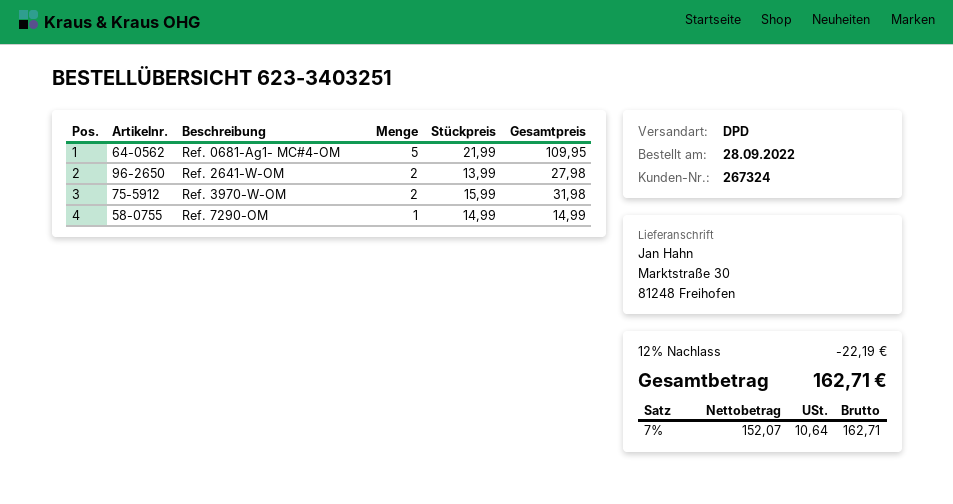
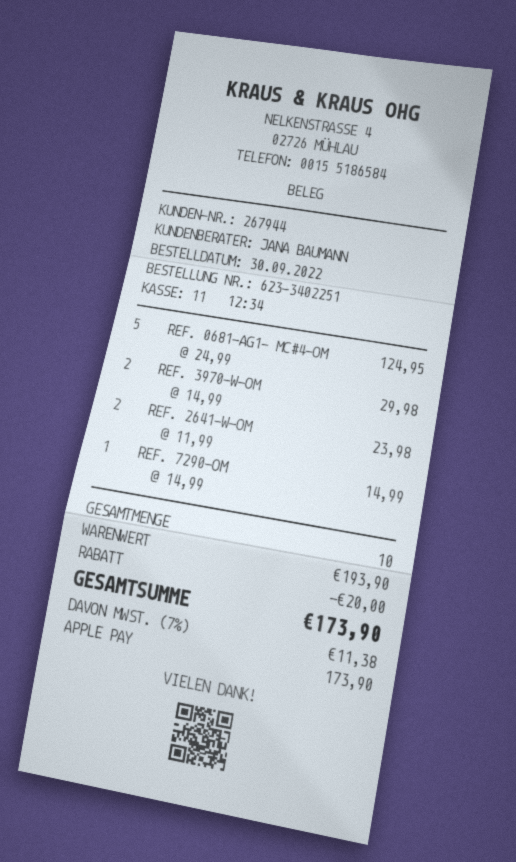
order number: 623-3403251 -> 623-3402251
order date: 2022-09-28 -> 2022-09-30
customer number: 267324 -> 267944
Ref. 0681-Ag1- MC#4-OM: 5 x 21.99 = 109.95 -> 5 x 24.99 = 124.95
Ref. 2641-W-OM: 2 x 13.99 = 27.98 -> 2 x 11.99 = 23.98
Ref. 3970-W-OM: 2 x 15.99 = 31.98 -> 2 x 14.99 = 29.98
discount: 22.19 -> 20.00
tax: 7% = 10.64 -> 7% = 11.38
total: 162.71 -> 173.90

